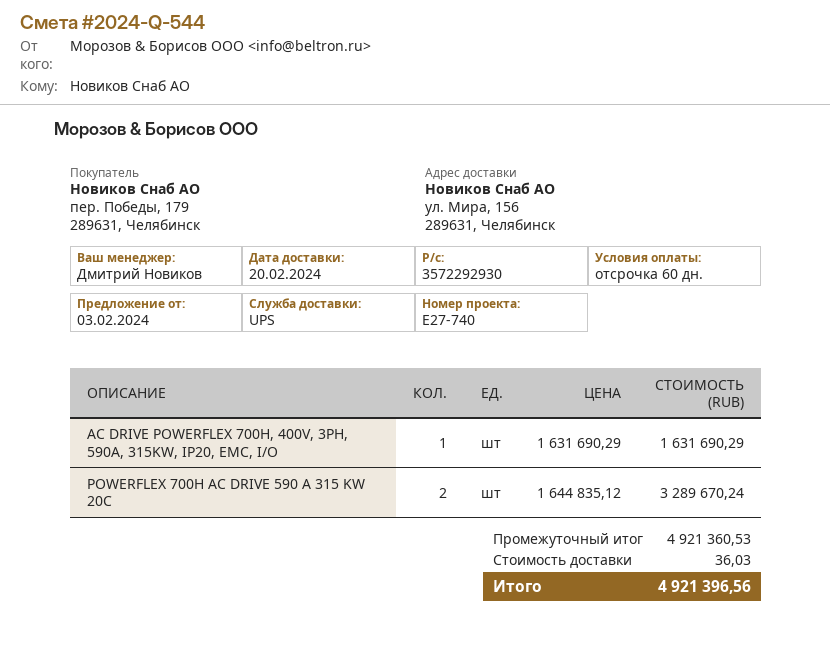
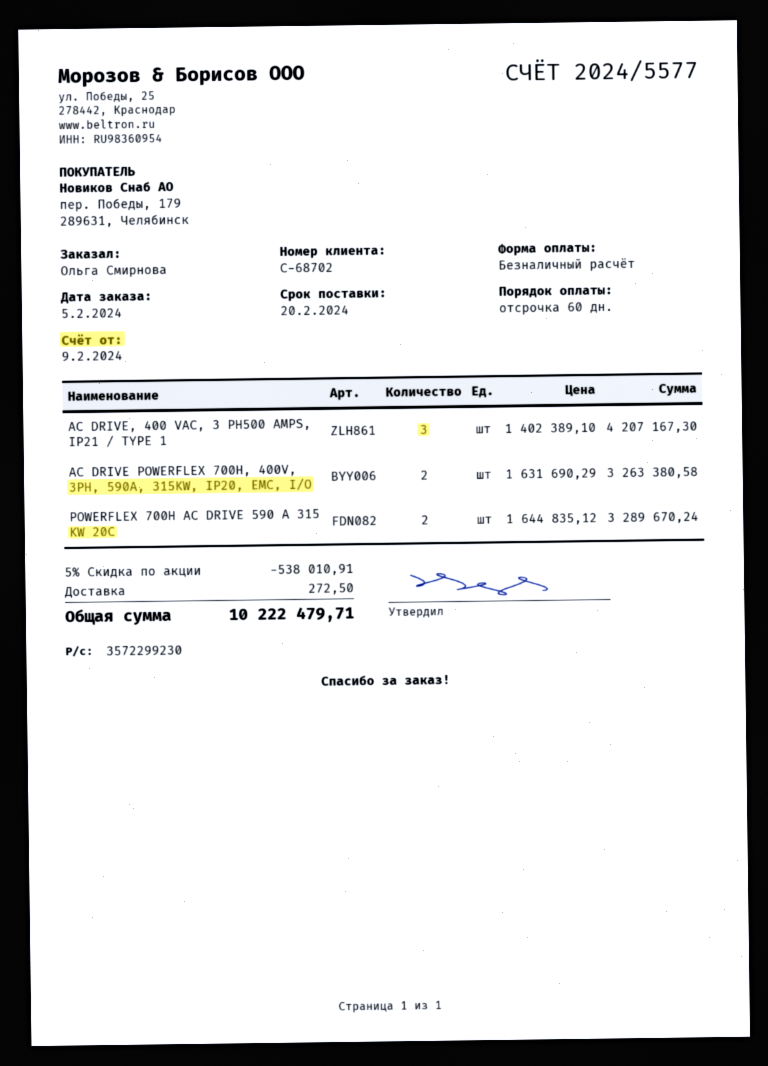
bank account: 3572292930 -> 3572299230
AC DRIVE POWERFLEX 700H, 400V, 3PH, 590A, 315KW, IP20, EMC, I/O: 1 x 1631690.29 = 1631690.29 -> 2 x 1631690.29 = 3263380.58
AC DRIVE, 400 VAC, 3 PH500 AMPS, IP21 / TYPE 1: none -> 3 x 1402389.10 = 4207167.30
discount: none -> 5% = 538010.91
shipping: 36.03 -> 272.50
total: 4921396.56 -> 10222479.71

